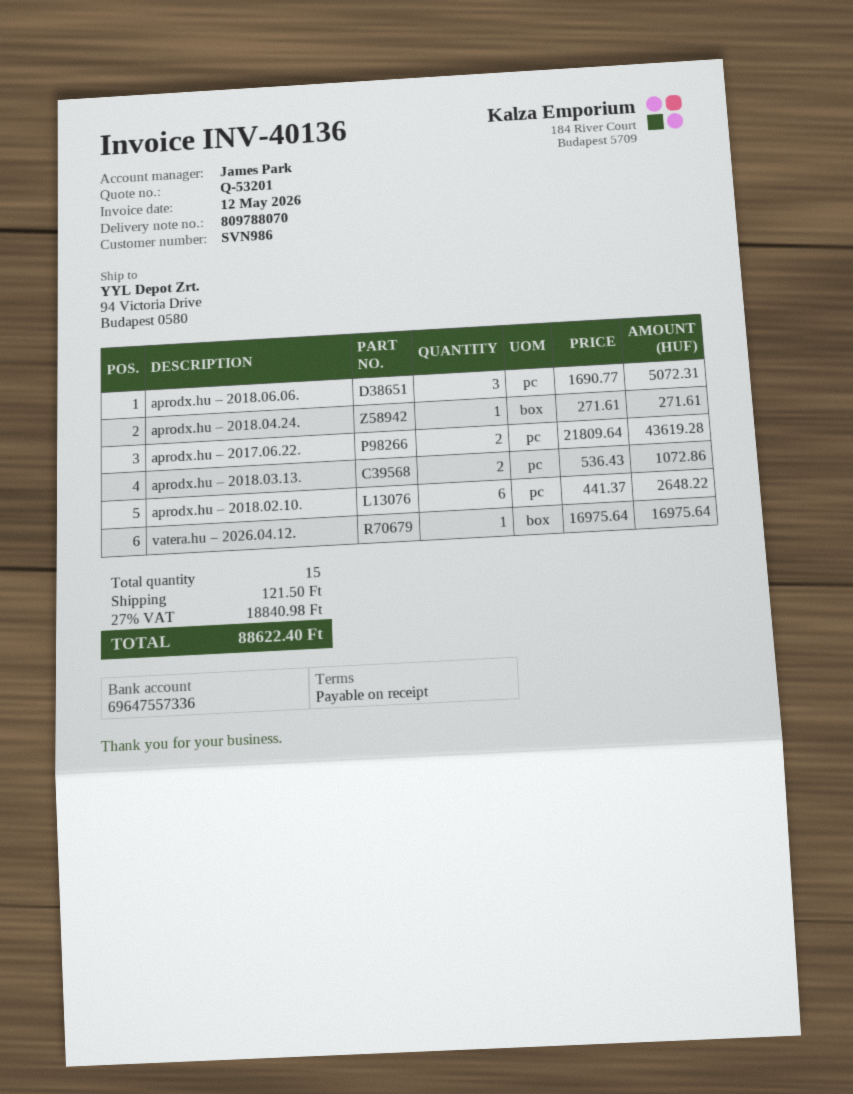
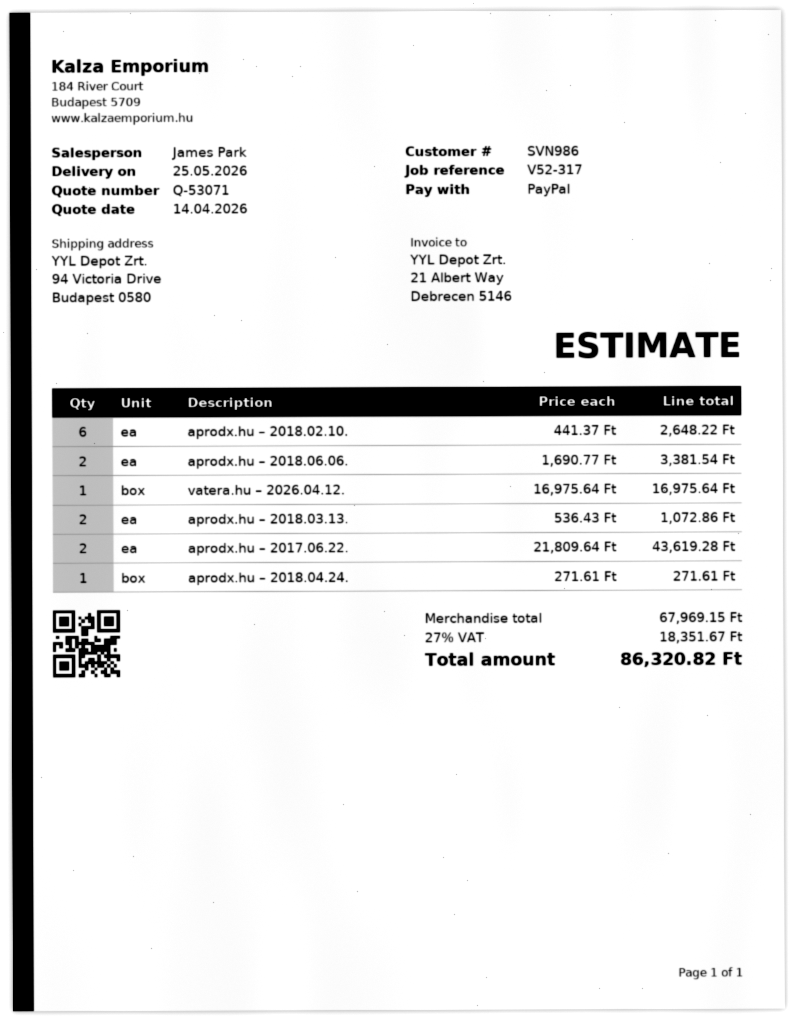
quote number: Q-53201 -> Q-53071
aprodx.hu – 2018.06.06.: 3 x 1690.77 = 5072.31 -> 2 x 1690.77 = 3381.54
shipping: 121.50 -> none
tax: 27% = 18840.98 -> 27% = 18351.67
total: 88622.40 -> 86320.82

